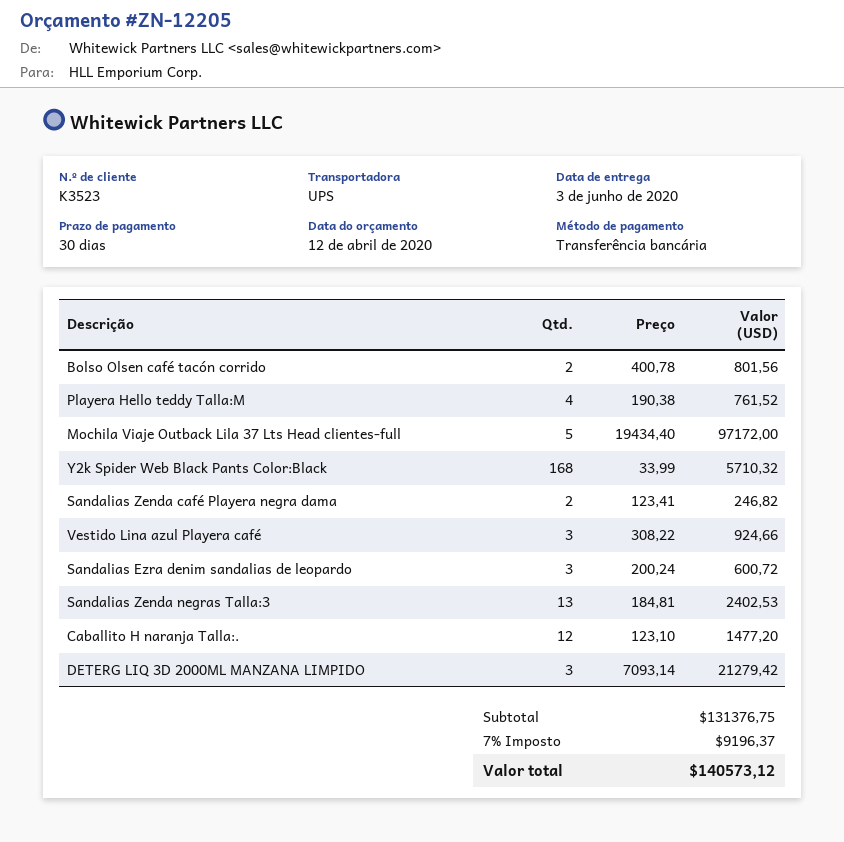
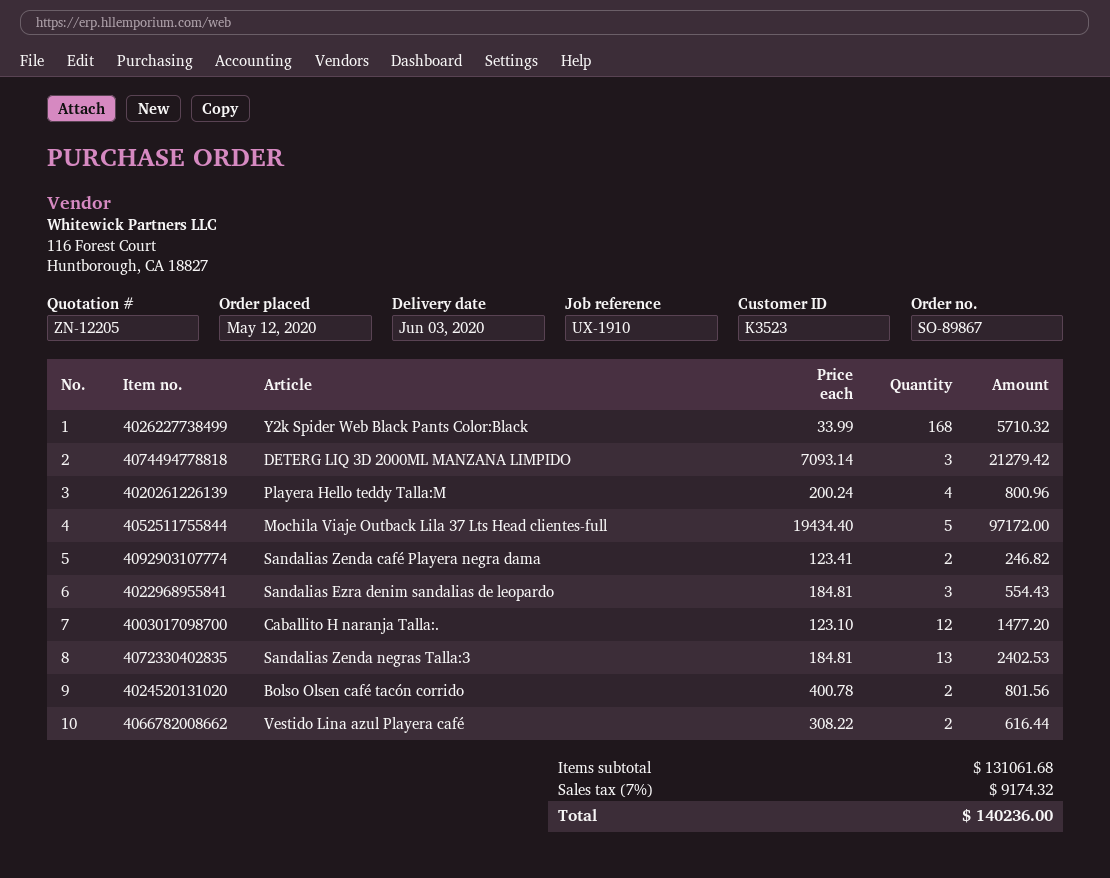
Playera Hello teddy Talla:M: 4 x 190.38 = 761.52 -> 4 x 200.24 = 800.96
Vestido Lina azul Playera café: 3 x 308.22 = 924.66 -> 2 x 308.22 = 616.44
Sandalias Ezra denim sandalias de leopardo: 3 x 200.24 = 600.72 -> 3 x 184.81 = 554.43
subtotal: 131376.75 -> 131061.68
tax: 7% = 9196.37 -> 7% = 9174.32
total: 140573.12 -> 140236.00

